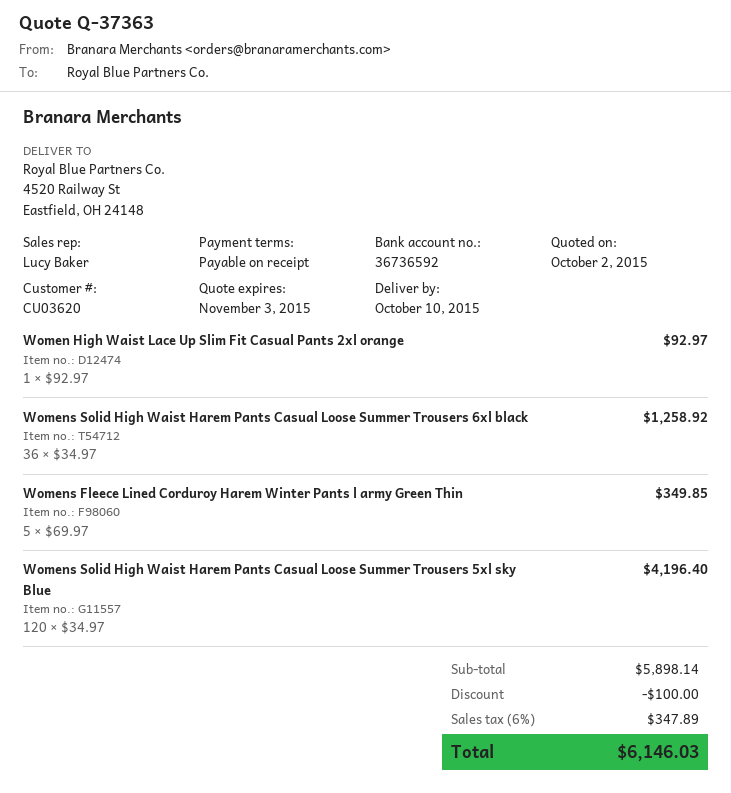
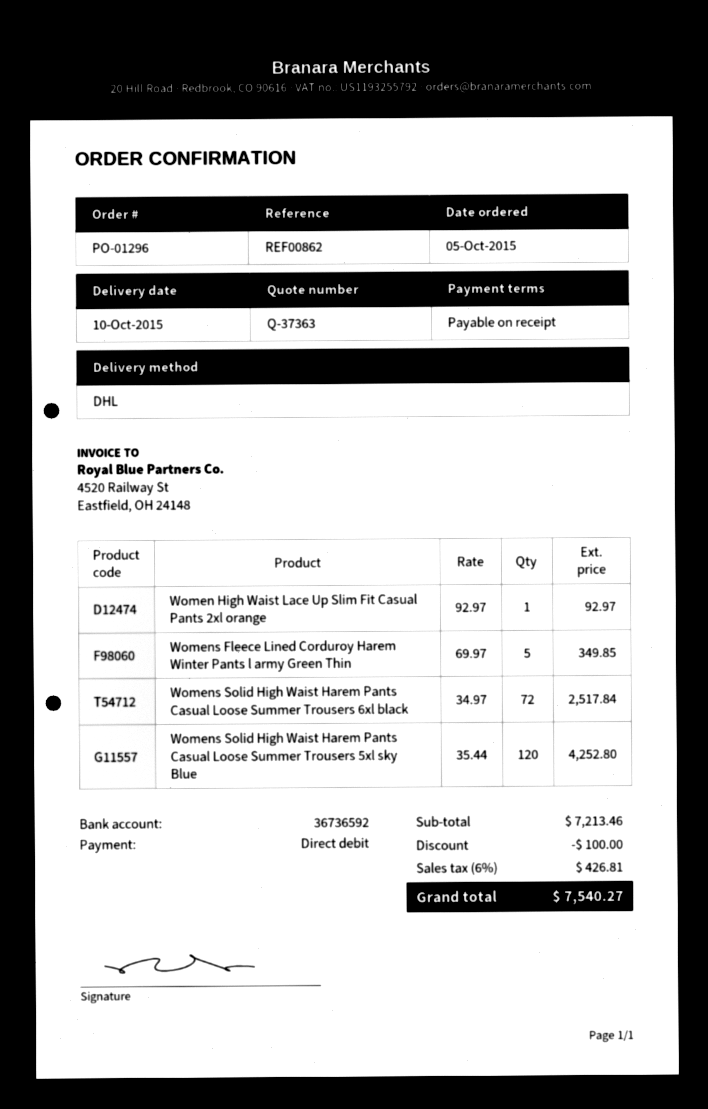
Womens Solid High Waist Harem Pants Casual Loose Summer Trousers 6xl black: 36 x 34.97 = 1258.92 -> 72 x 34.97 = 2517.84
Womens Solid High Waist Harem Pants Casual Loose Summer Trousers 5xl sky Blue: 120 x 34.97 = 4196.40 -> 120 x 35.44 = 4252.80
subtotal: 5898.14 -> 7213.46
tax: 6% = 347.89 -> 6% = 426.81
total: 6146.03 -> 7540.27

